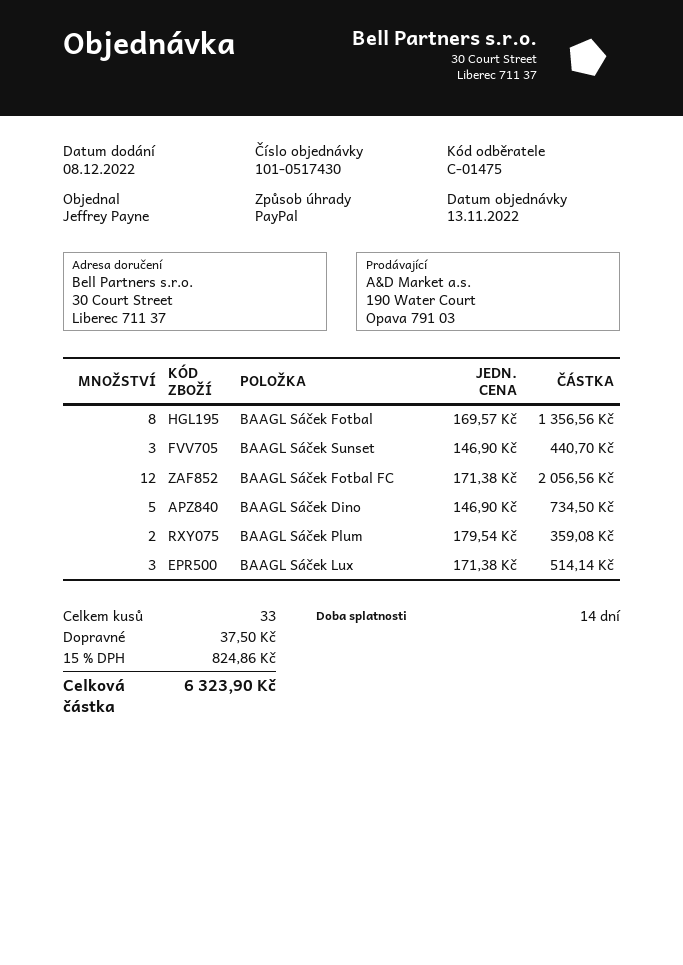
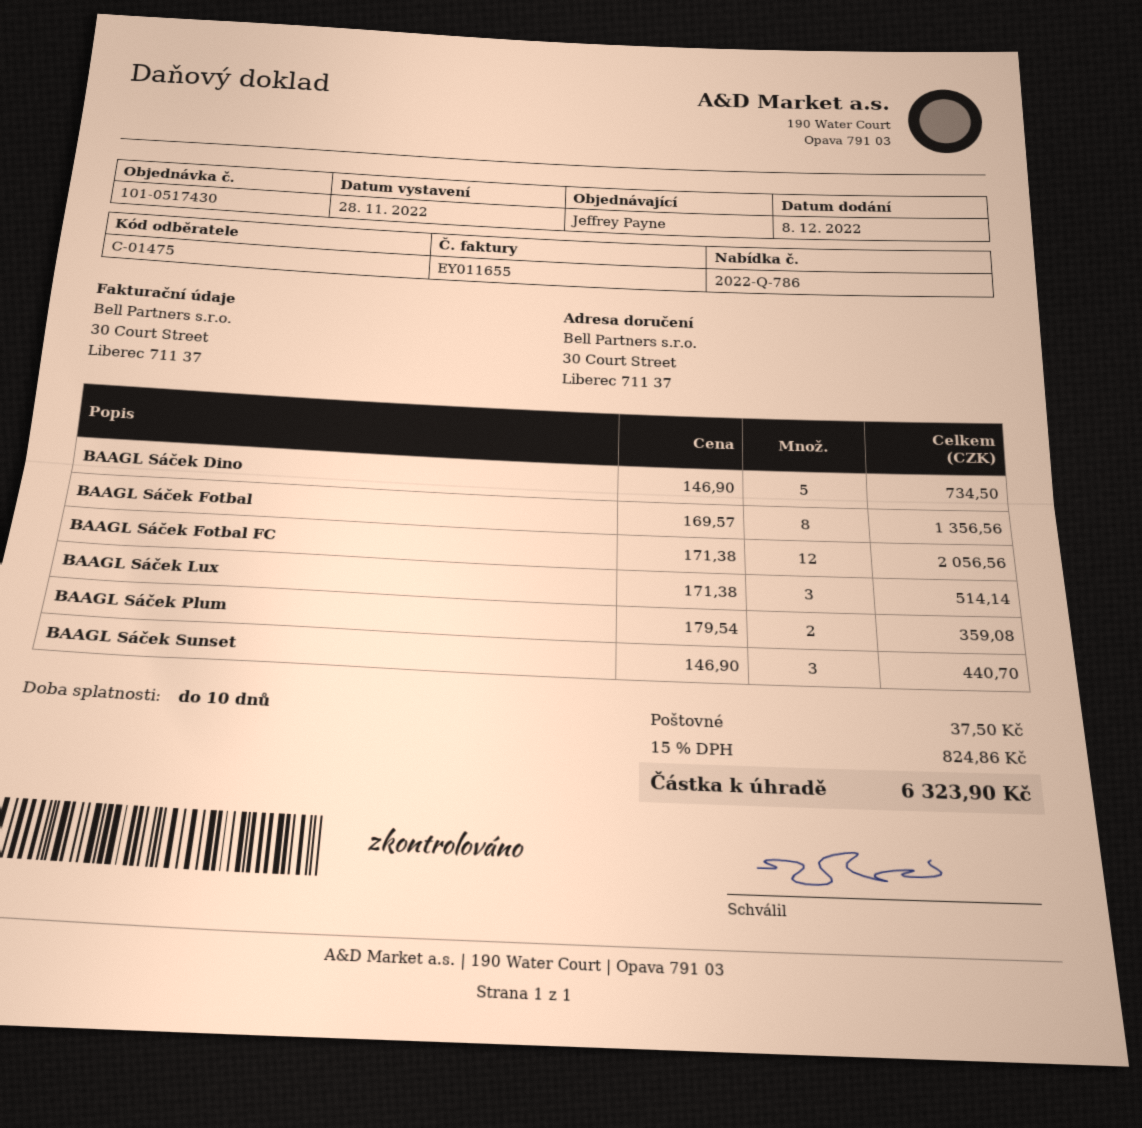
payment terms: 14 days -> 10 days

